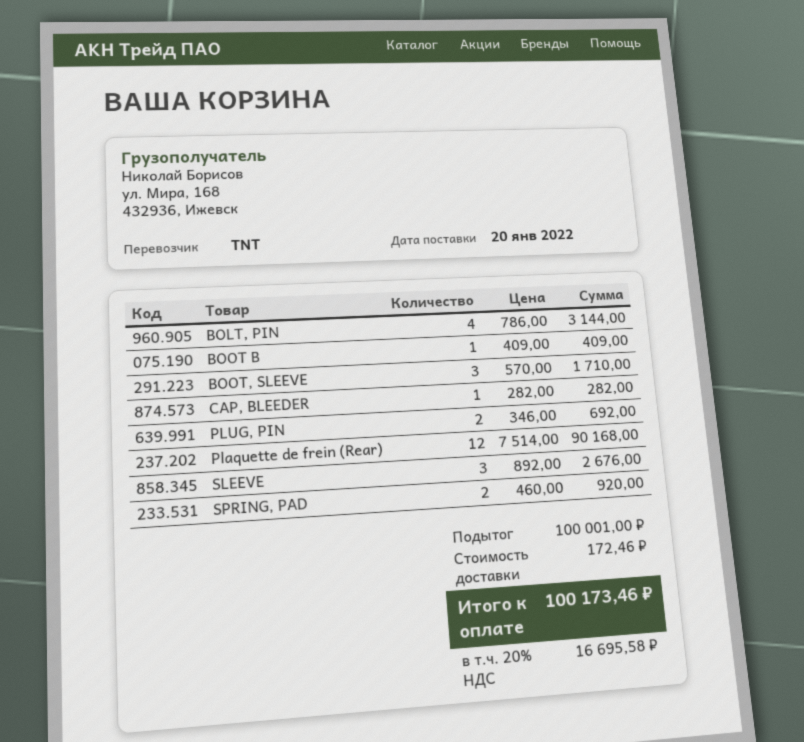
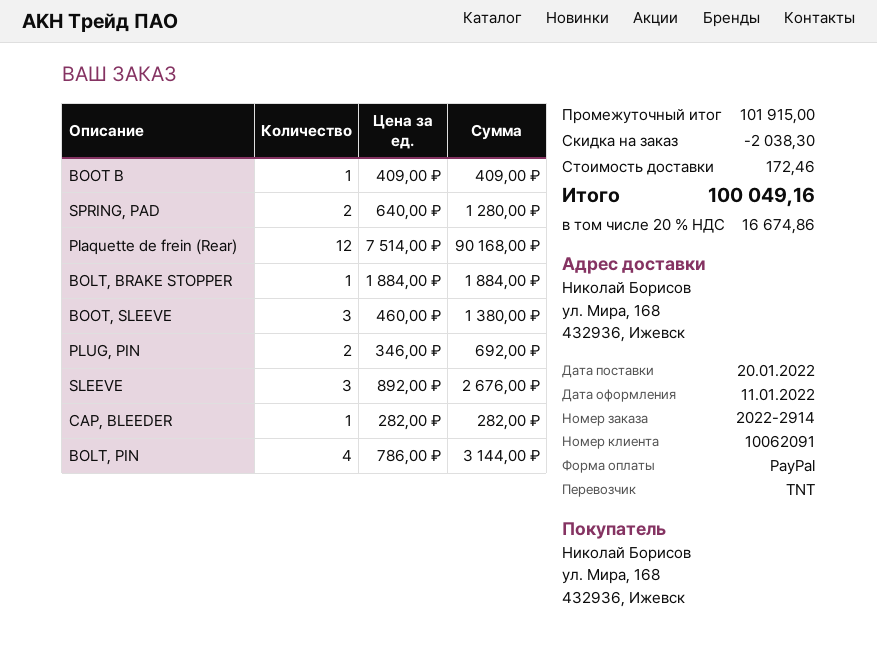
BOOT, SLEEVE: 3 x 570.00 = 1710.00 -> 3 x 460.00 = 1380.00
SPRING, PAD: 2 x 460.00 = 920.00 -> 2 x 640.00 = 1280.00
BOLT, BRAKE STOPPER: none -> 1 x 1884.00 = 1884.00
subtotal: 100001.00 -> 101915.00
discount: none -> 2038.30
tax: 20% = 16695.58 -> 20% = 16674.86
total: 100173.46 -> 100049.16

